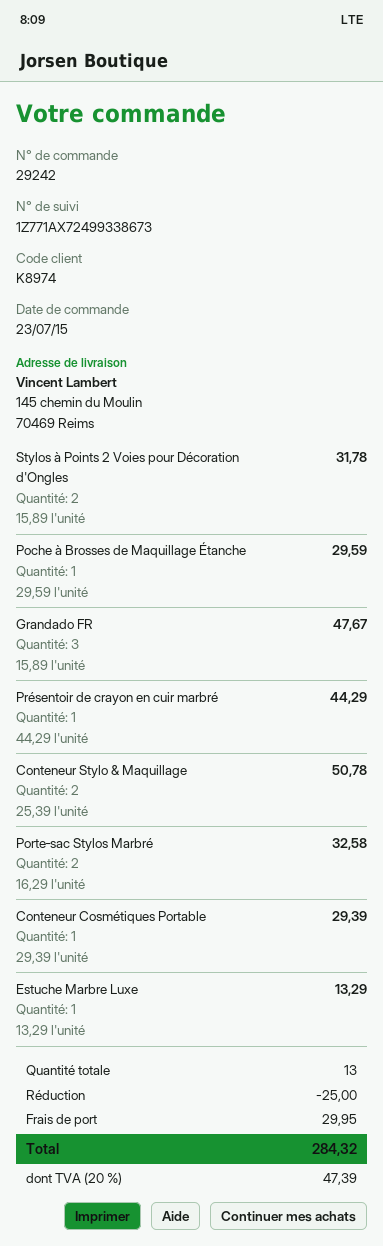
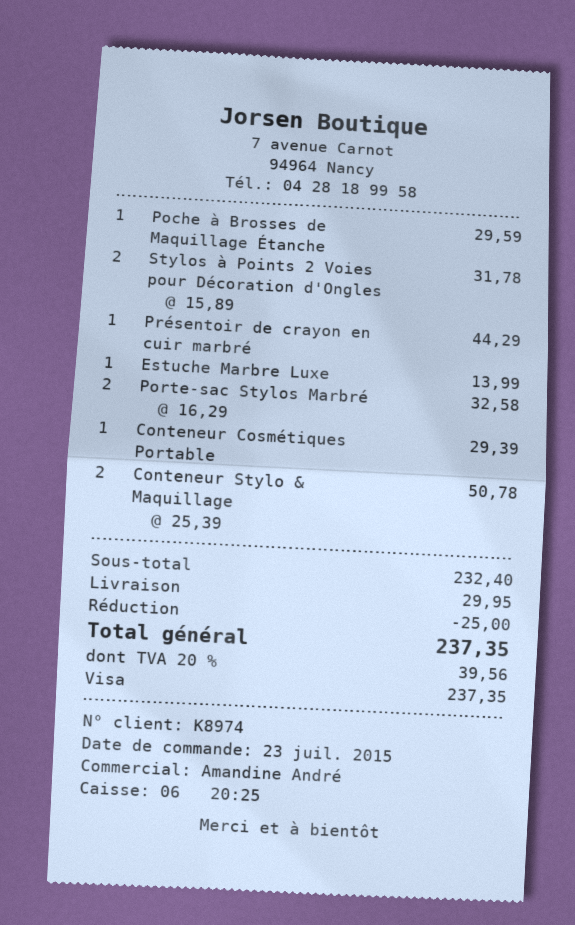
Grandado FR: 3 x 15.89 = 47.67 -> none
Estuche Marbre Luxe: 1 x 13.29 = 13.29 -> 1 x 13.99 = 13.99
tax: 20% = 47.39 -> 20% = 39.56
total: 284.32 -> 237.35

